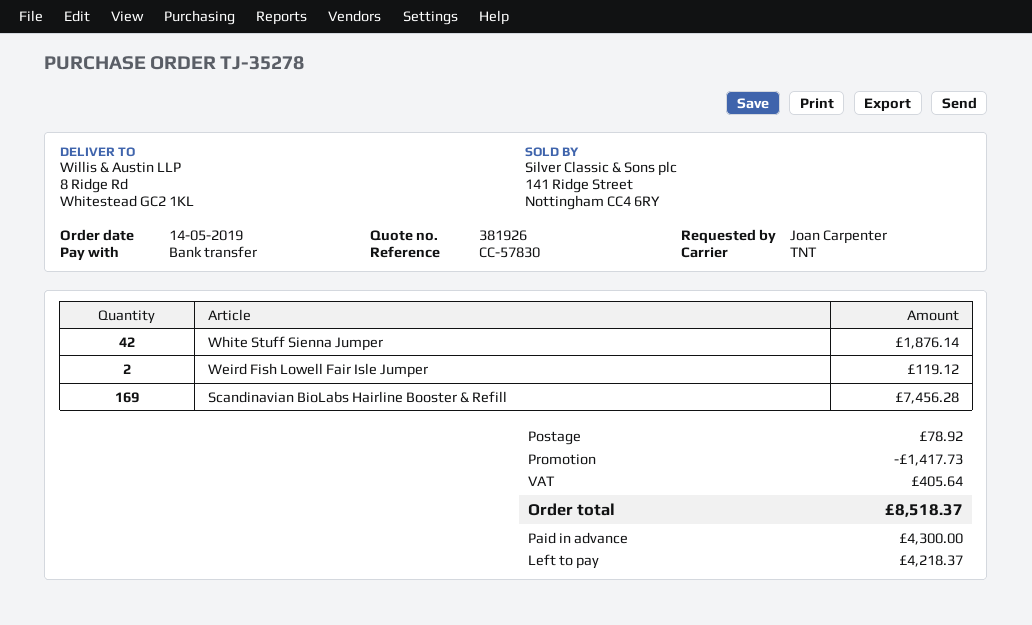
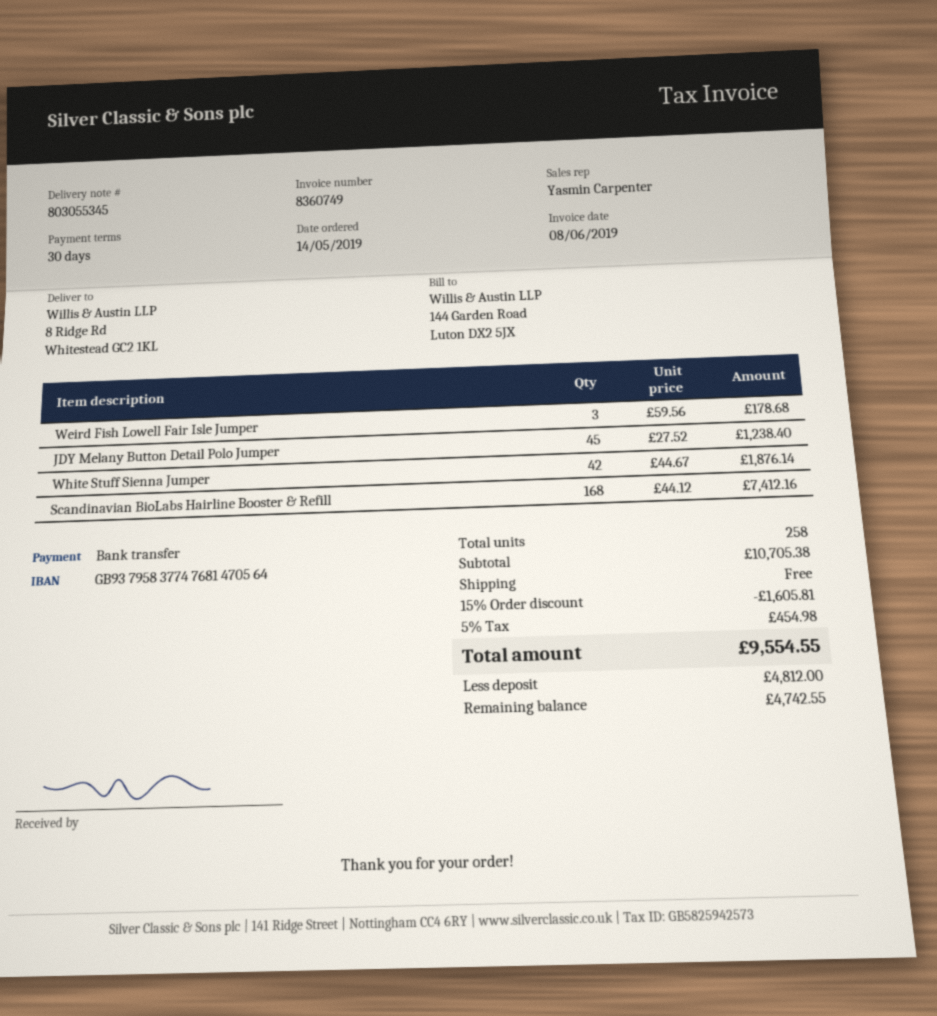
Weird Fish Lowell Fair Isle Jumper: 2 for 119.12 -> 3 for 178.68
Scandinavian BioLabs Hairline Booster & Refill: 169 for 7456.28 -> 168 for 7412.16
JDY Melany Button Detail Polo Jumper: none -> 45 for 1238.40
discount: 1417.73 -> 1605.81
shipping: 78.92 -> 0.00
tax: 405.64 -> 454.98
total: 8518.37 -> 9554.55
deposit: 4300.00 -> 4812.00
balance: 4218.37 -> 4742.55

